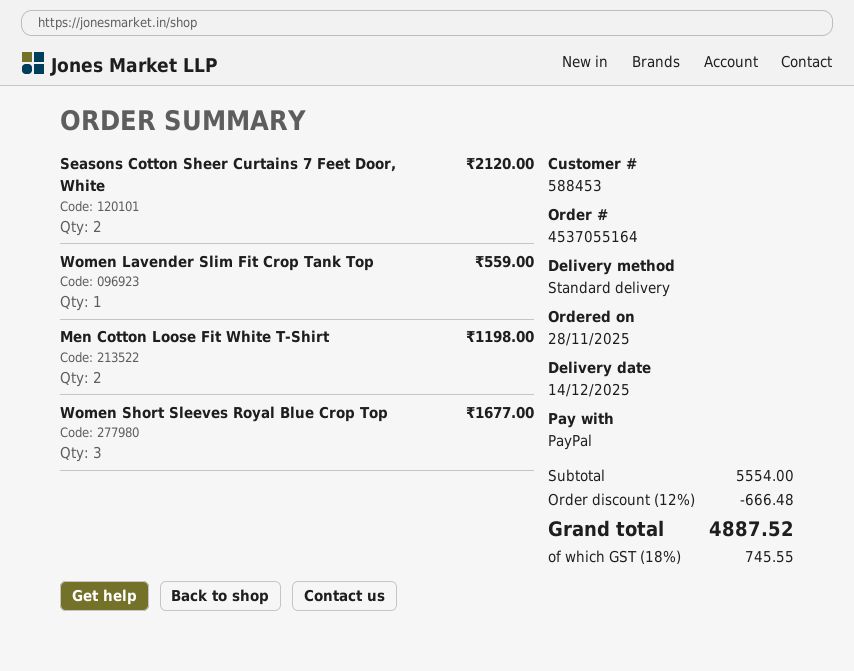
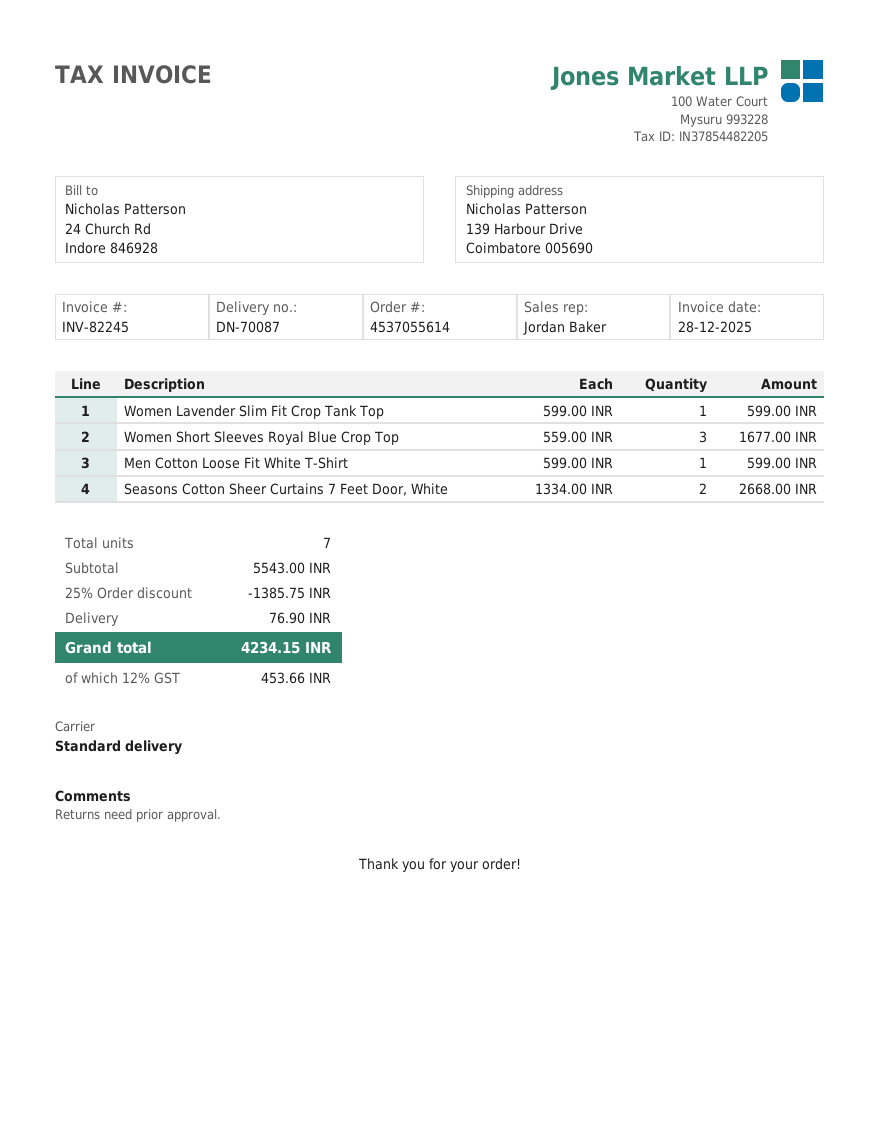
order number: 4537055164 -> 4537055614
Seasons Cotton Sheer Curtains 7 Feet Door, White: 2 for 2120.00 -> 2 for 2668.00
Women Lavender Slim Fit Crop Tank Top: 1 for 559.00 -> 1 for 599.00
Men Cotton Loose Fit White T-Shirt: 2 for 1198.00 -> 1 for 599.00
subtotal: 5554.00 -> 5543.00
discount: 12% = 666.48 -> 25% = 1385.75
shipping: none -> 76.90
tax: 18% = 745.55 -> 12% = 453.66
total: 4887.52 -> 4234.15

